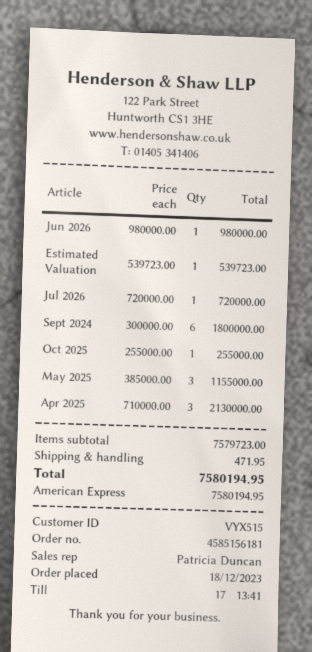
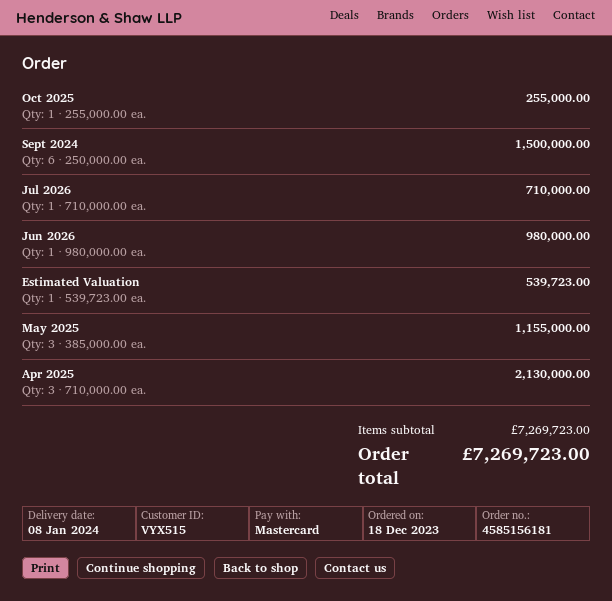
payment method: American Express -> Mastercard
Jul 2026: 1 x 720000.00 = 720000.00 -> 1 x 710000.00 = 710000.00
Sept 2024: 6 x 300000.00 = 1800000.00 -> 6 x 250000.00 = 1500000.00
subtotal: 7579723.00 -> 7269723.00
shipping: 471.95 -> none
total: 7580194.95 -> 7269723.00

